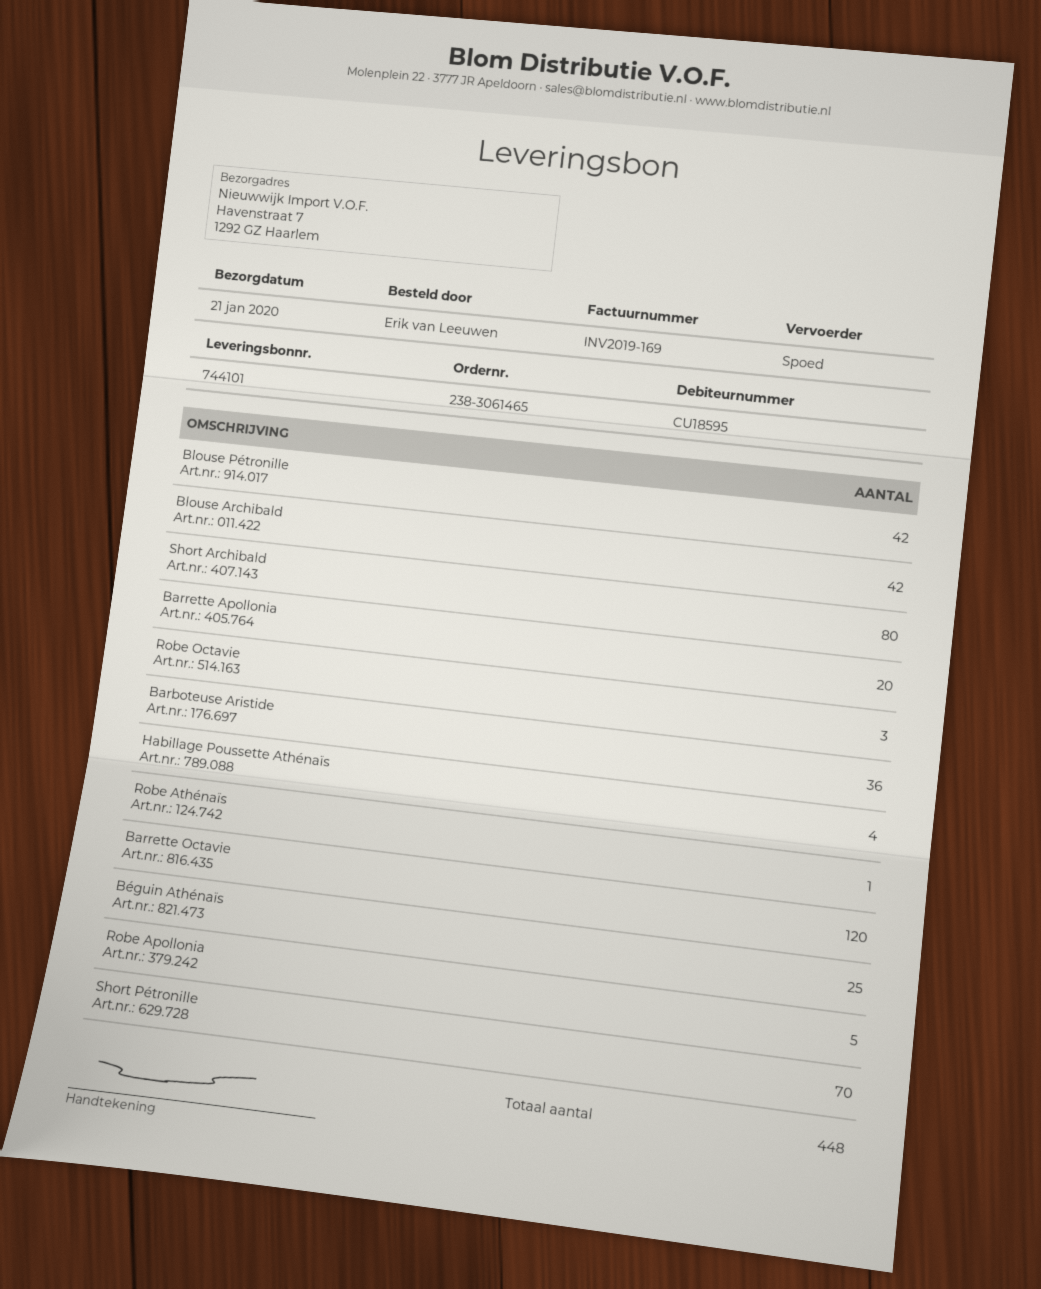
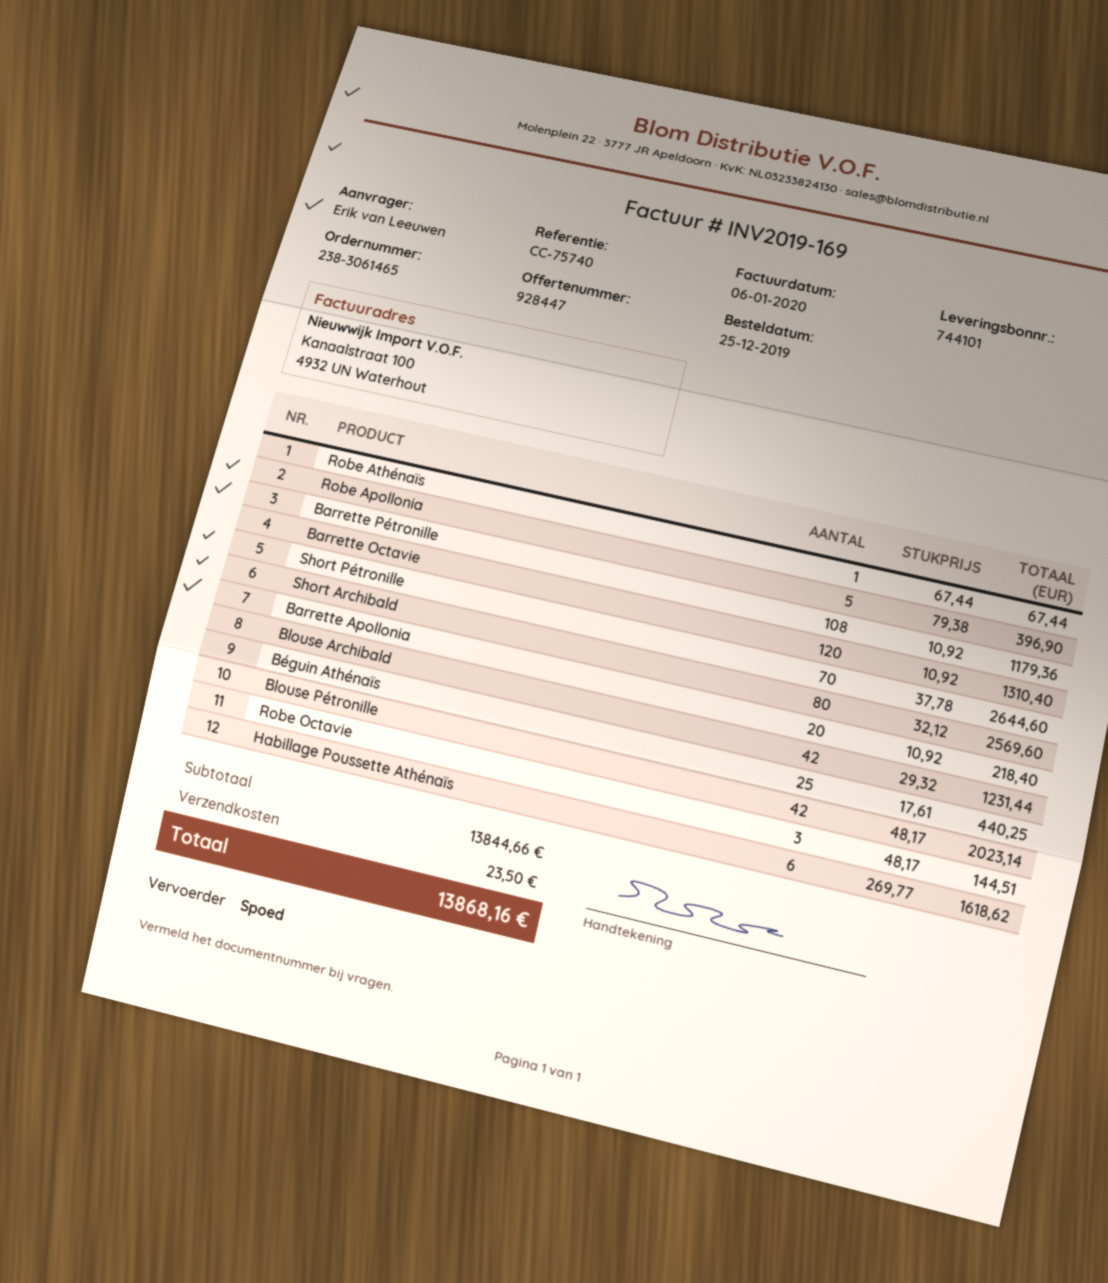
Barboteuse Aristide: 36 -> none
Habillage Poussette Athénaïs: 4 -> 6
Barrette Pétronille: none -> 108

